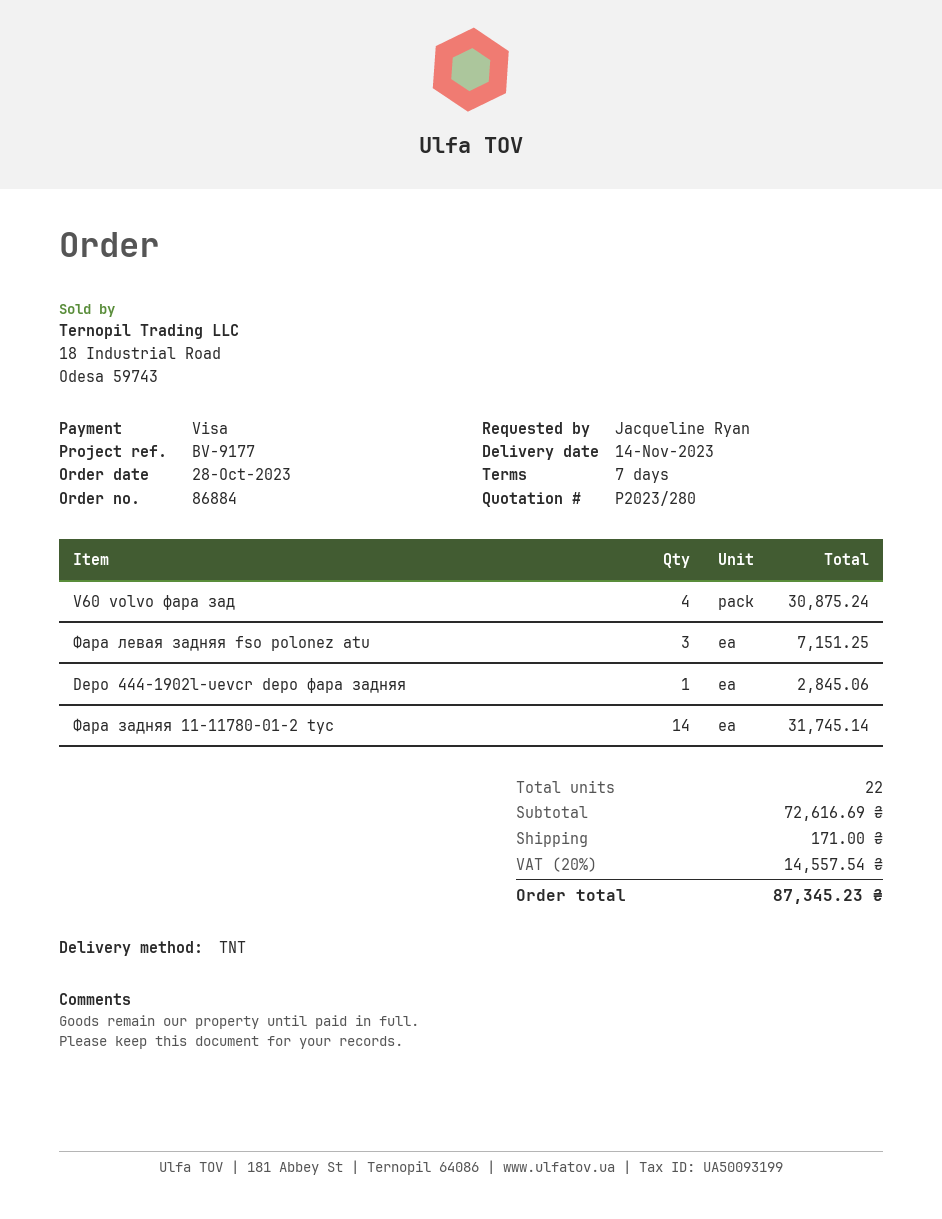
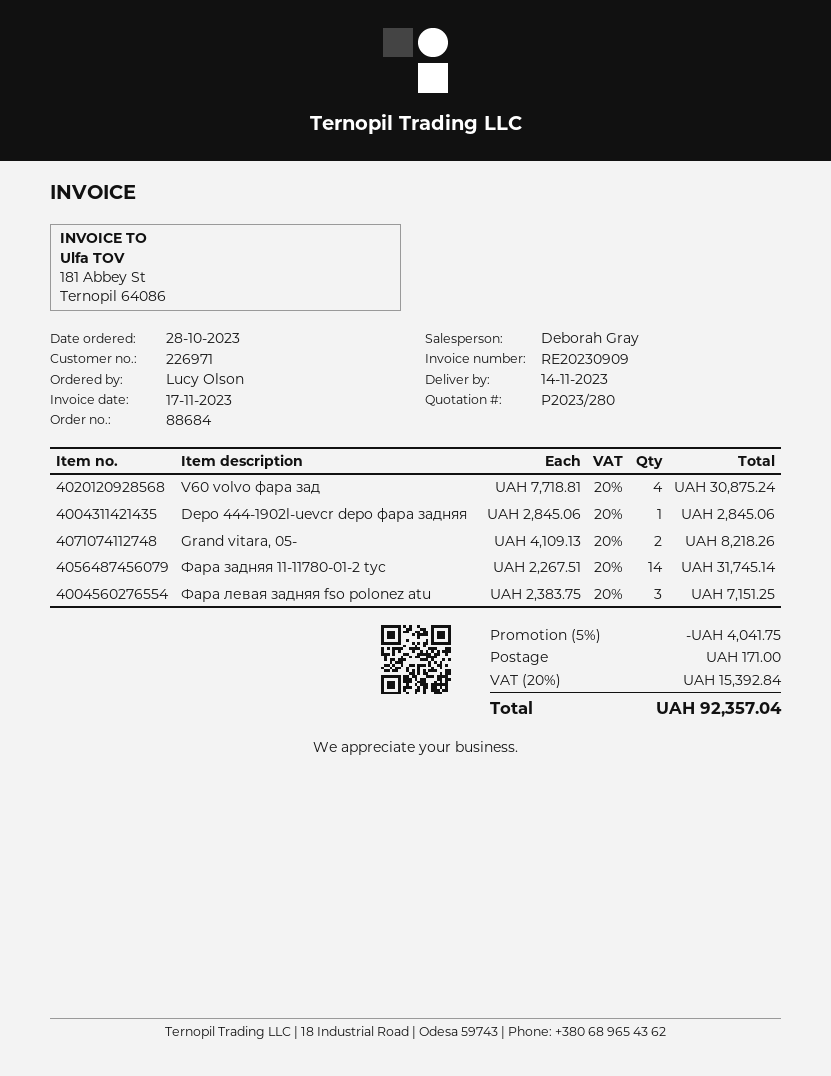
order number: 86884 -> 88684
ordered by: Jacqueline Ryan -> Lucy Olson
Grand vitara, 05-: none -> 2 for 8218.26
discount: none -> 5% = 4041.75
tax: 20% = 14557.54 -> 20% = 15392.84
total: 87345.23 -> 92357.04

